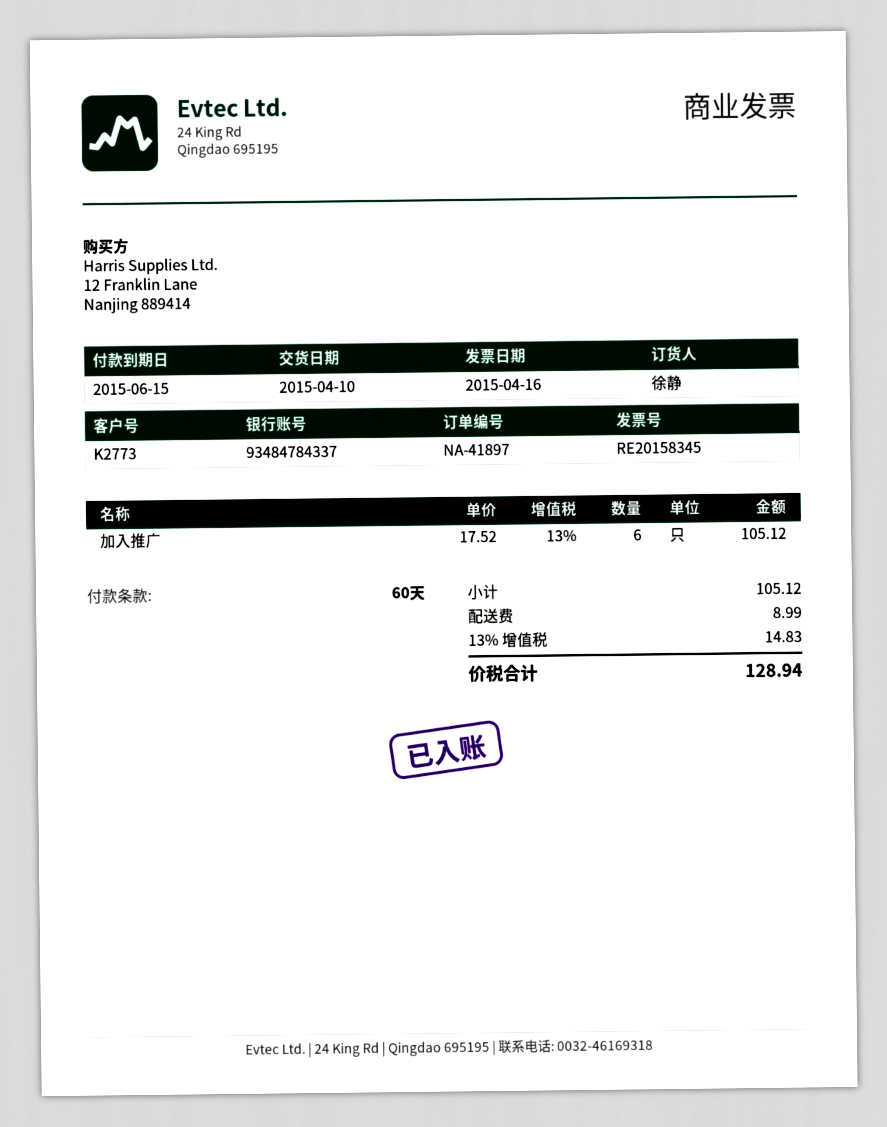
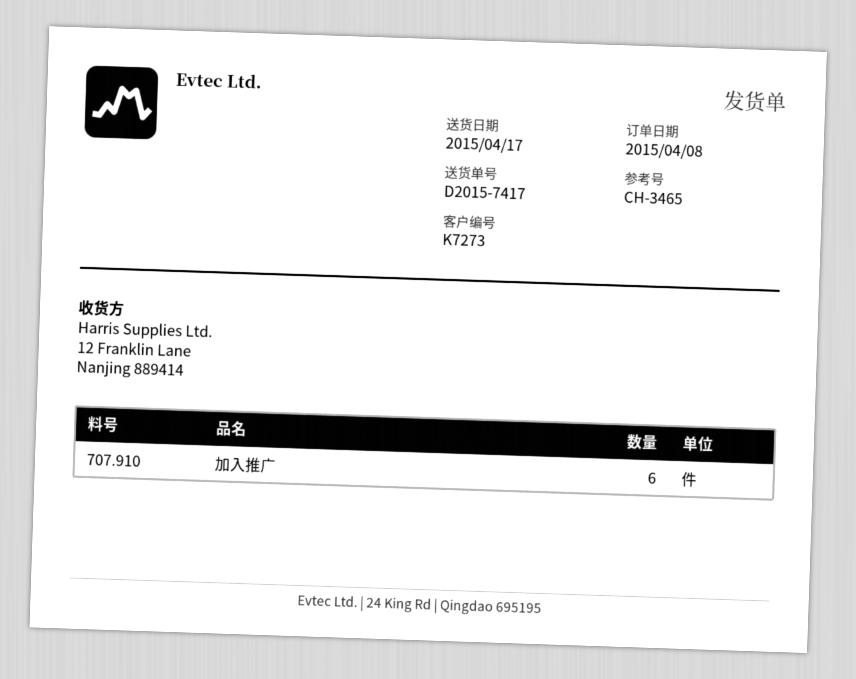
delivery date: 2015-04-10 -> 2015-04-17
customer number: K2773 -> K7273

